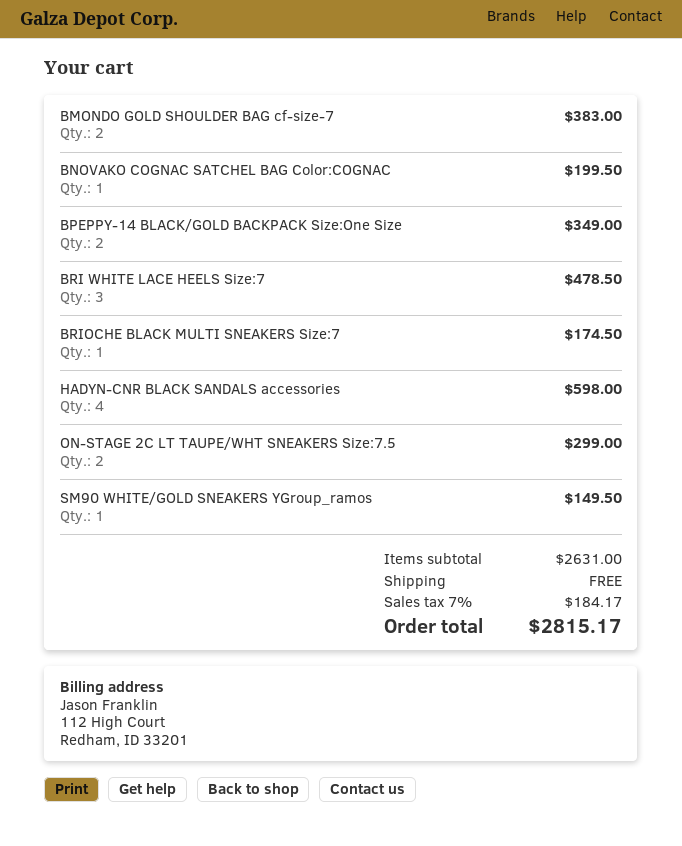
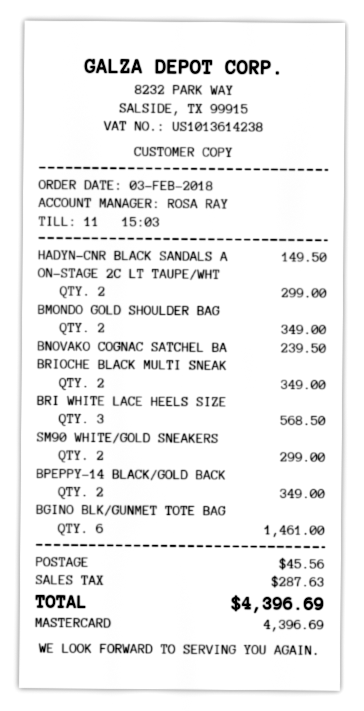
BMONDO GOLD SHOULDER BAG cf-size-7: 2 for 383.00 -> 2 for 349.00
BNOVAKO COGNAC SATCHEL BAG Color:COGNAC: 1 for 199.50 -> 1 for 239.50
BRI WHITE LACE HEELS Size:7: 3 for 478.50 -> 3 for 568.50
BRIOCHE BLACK MULTI SNEAKERS Size:7: 1 for 174.50 -> 2 for 349.00
HADYN-CNR BLACK SANDALS accessories: 4 for 598.00 -> 1 for 149.50
SM90 WHITE/GOLD SNEAKERS YGroup_ramos: 1 for 149.50 -> 2 for 299.00
BGINO BLK/GUNMET TOTE BAG: none -> 6 for 1461.00
shipping: 0.00 -> 45.56
tax: 184.17 -> 287.63
total: 2815.17 -> 4396.69

